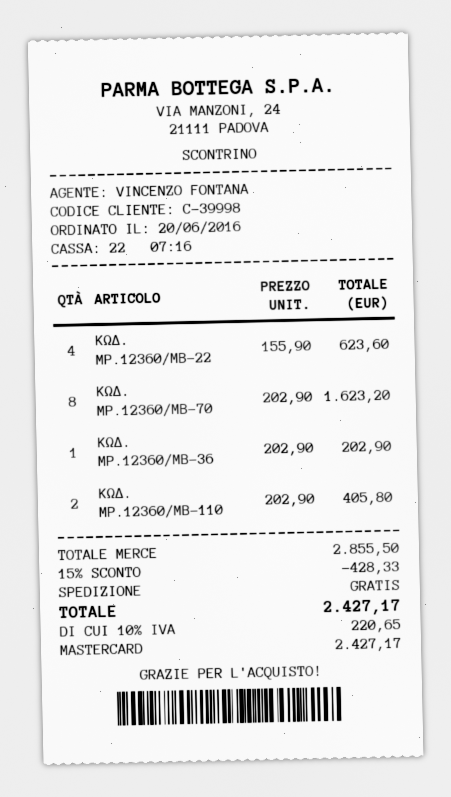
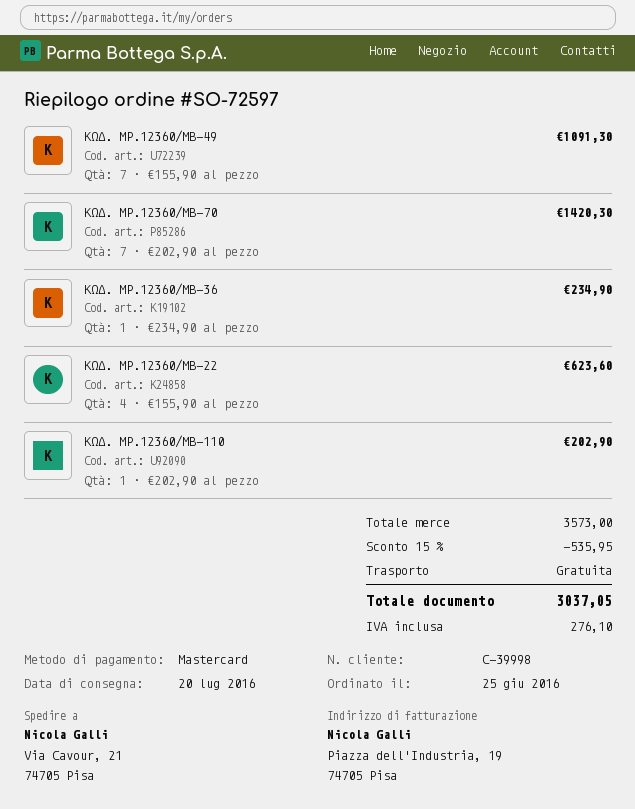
order date: 2016-06-20 -> 2016-06-25
ΚΩΔ. MP.12360/MB-70: 8 x 202.90 = 1623.20 -> 7 x 202.90 = 1420.30
ΚΩΔ. MP.12360/MB-36: 1 x 202.90 = 202.90 -> 1 x 234.90 = 234.90
ΚΩΔ. MP.12360/MB-110: 2 x 202.90 = 405.80 -> 1 x 202.90 = 202.90
ΚΩΔ. MP.12360/MB-49: none -> 7 x 155.90 = 1091.30
subtotal: 2855.50 -> 3573.00
discount: 15% = 428.33 -> 15% = 535.95
tax: 220.65 -> 276.10
total: 2427.17 -> 3037.05

